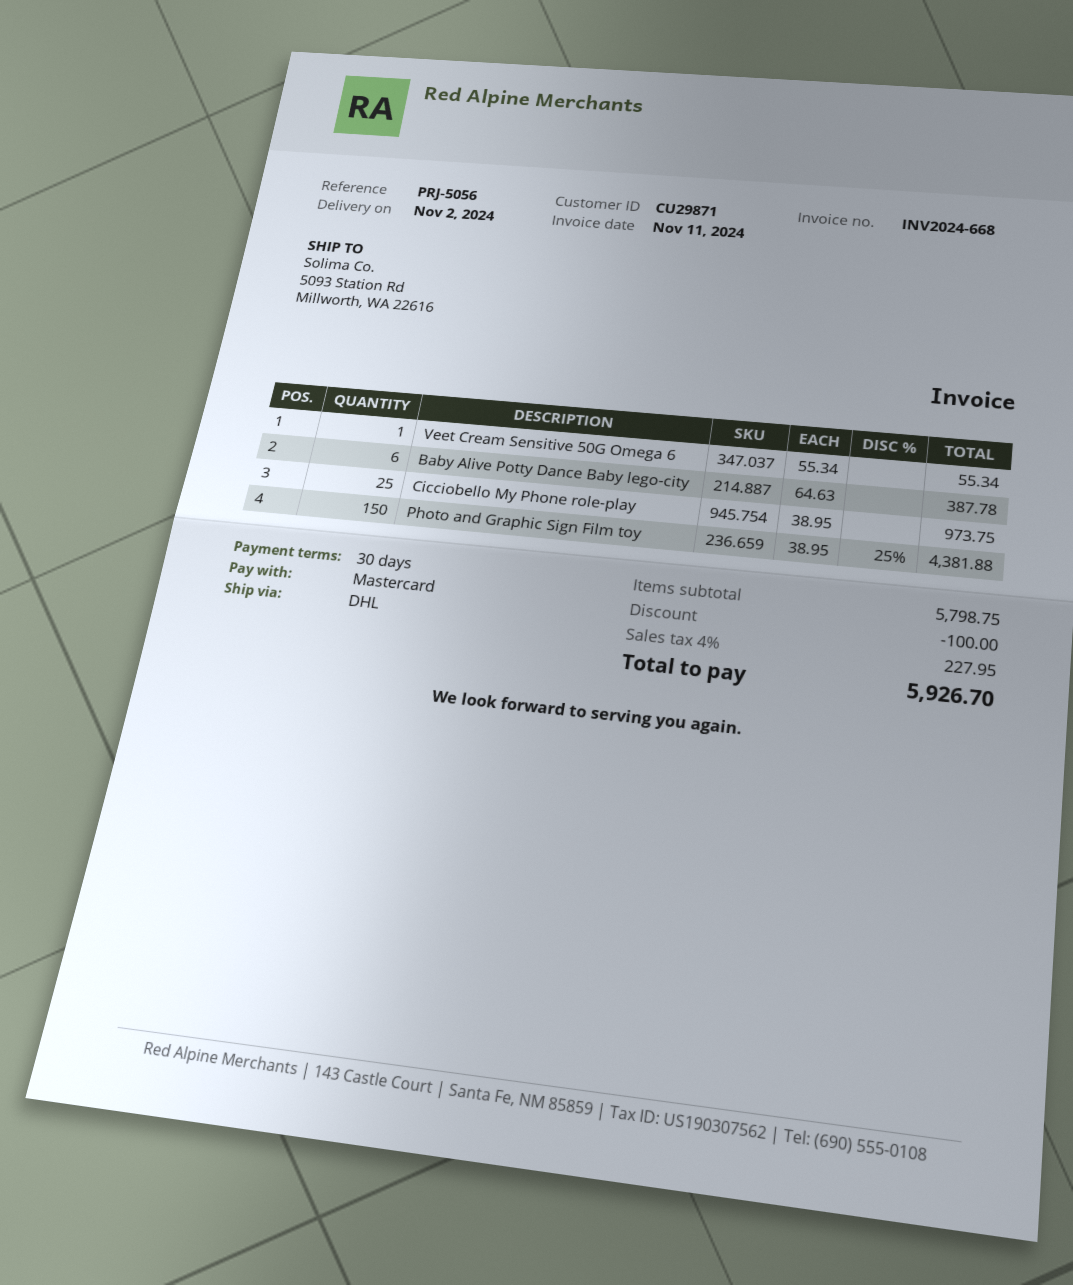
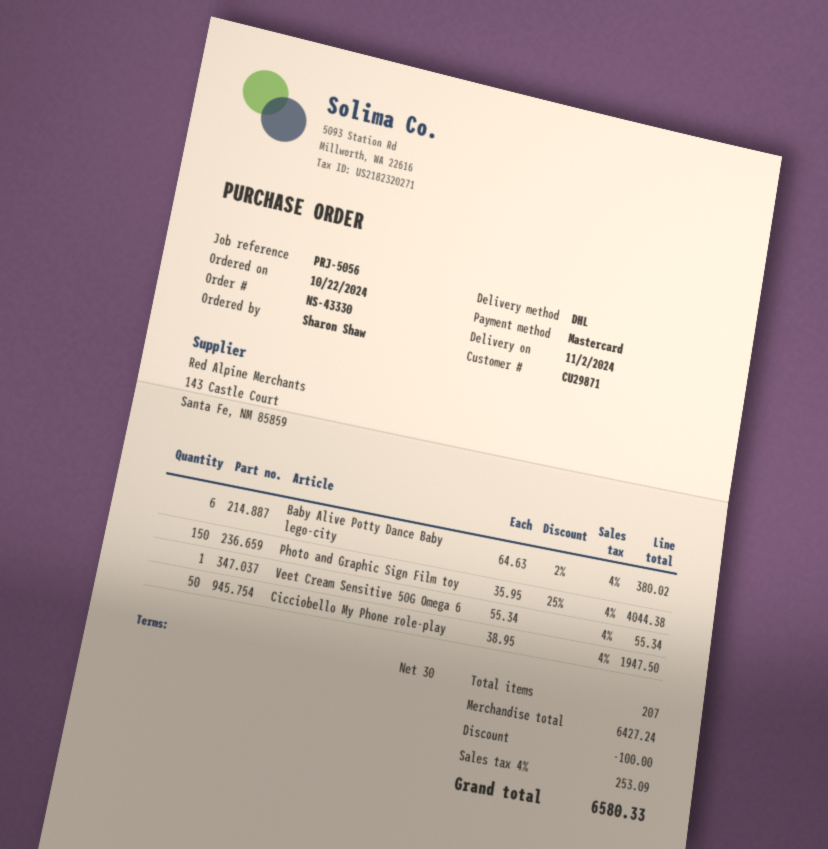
Baby Alive Potty Dance Baby lego-city: 6 x 64.63 = 387.78 -> 6 x 64.63 - 2% = 380.02
Cicciobello My Phone role-play: 25 x 38.95 = 973.75 -> 50 x 38.95 = 1947.50
Photo and Graphic Sign Film toy: 150 x 38.95 - 25% = 4381.88 -> 150 x 35.95 - 25% = 4044.38
subtotal: 5798.75 -> 6427.24
tax: 4% = 227.95 -> 4% = 253.09
total: 5926.70 -> 6580.33

